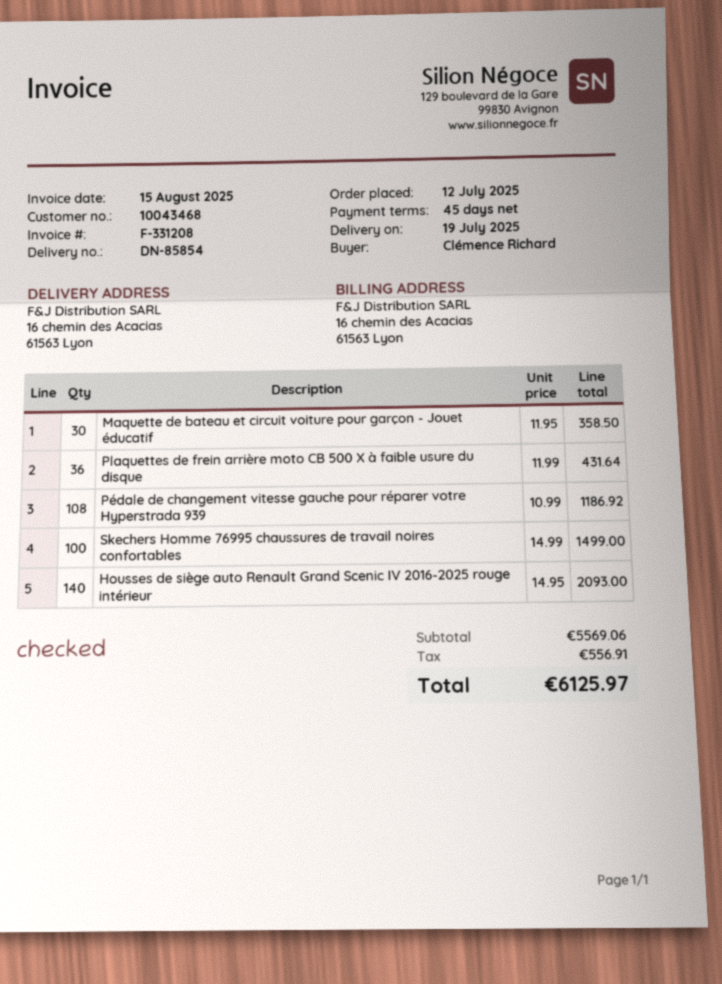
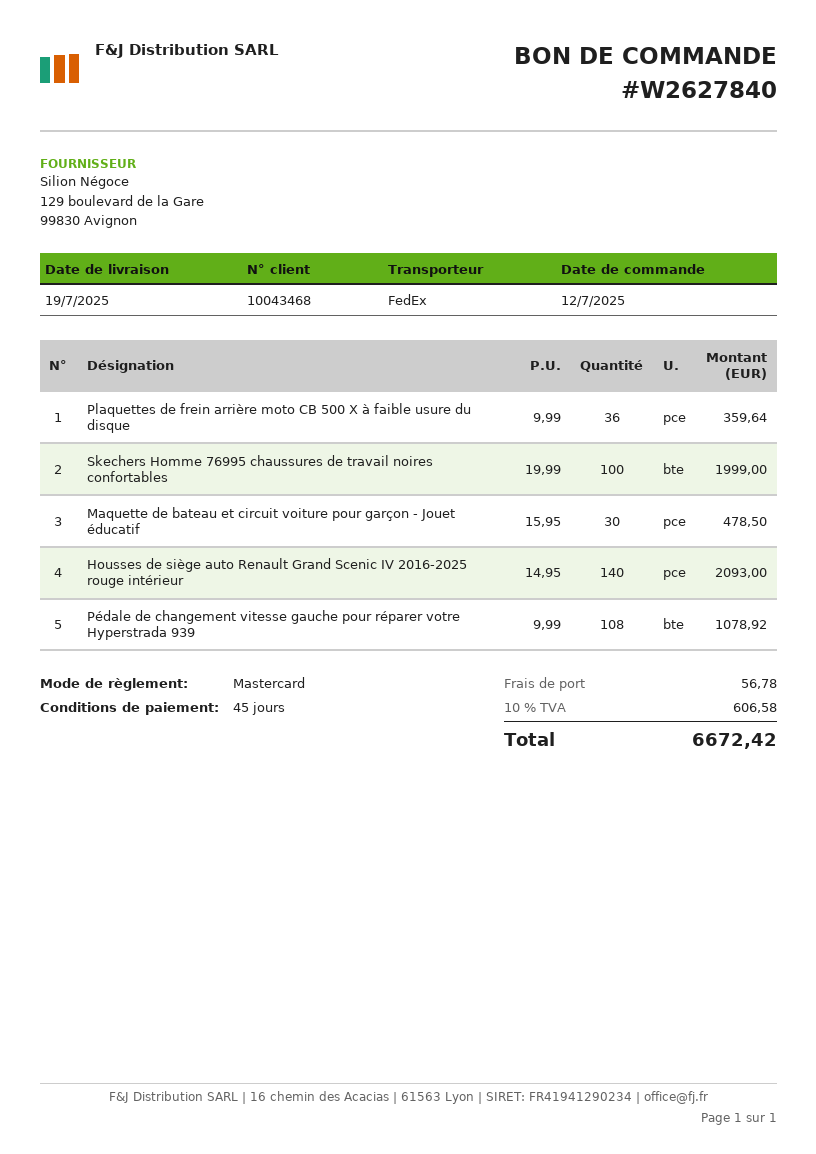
Maquette de bateau et circuit voiture pour garçon - Jouet éducatif: 30 x 11.95 = 358.50 -> 30 x 15.95 = 478.50
Plaquettes de frein arrière moto CB 500 X à faible usure du disque: 36 x 11.99 = 431.64 -> 36 x 9.99 = 359.64
Pédale de changement vitesse gauche pour réparer votre Hyperstrada 939: 108 x 10.99 = 1186.92 -> 108 x 9.99 = 1078.92
Skechers Homme 76995 chaussures de travail noires confortables: 100 x 14.99 = 1499.00 -> 100 x 19.99 = 1999.00
shipping: none -> 56.78
tax: 556.91 -> 606.58
total: 6125.97 -> 6672.42

